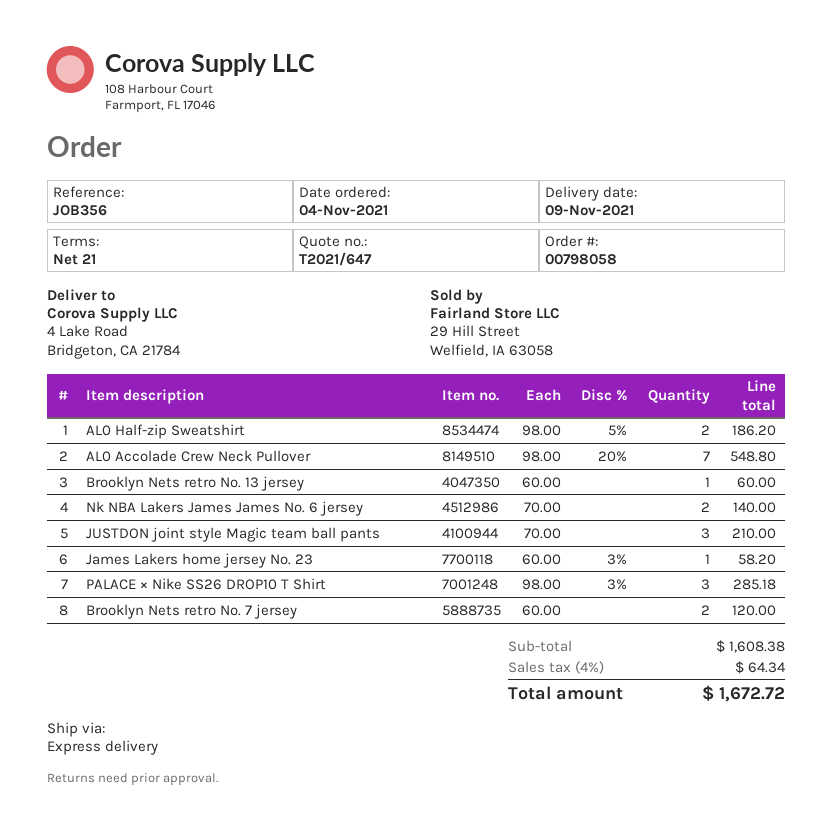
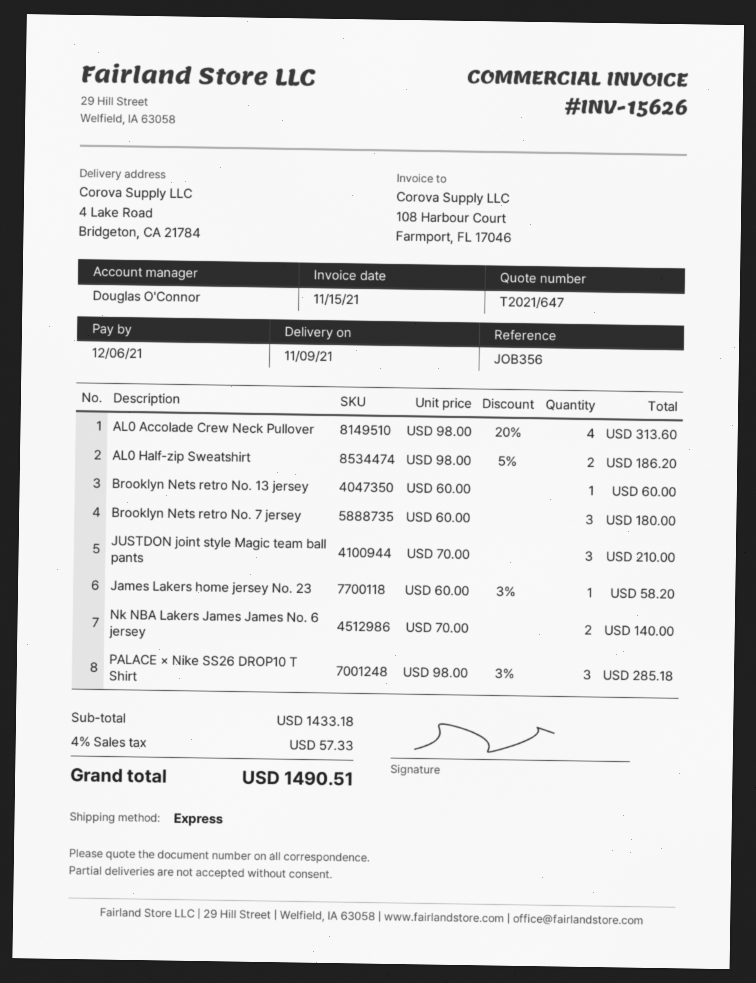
AL0 Accolade Crew Neck Pullover: 7 x 98.00 - 20% = 548.80 -> 4 x 98.00 - 20% = 313.60
Brooklyn Nets retro No. 7 jersey: 2 x 60.00 = 120.00 -> 3 x 60.00 = 180.00
subtotal: 1608.38 -> 1433.18
tax: 4% = 64.34 -> 4% = 57.33
total: 1672.72 -> 1490.51

